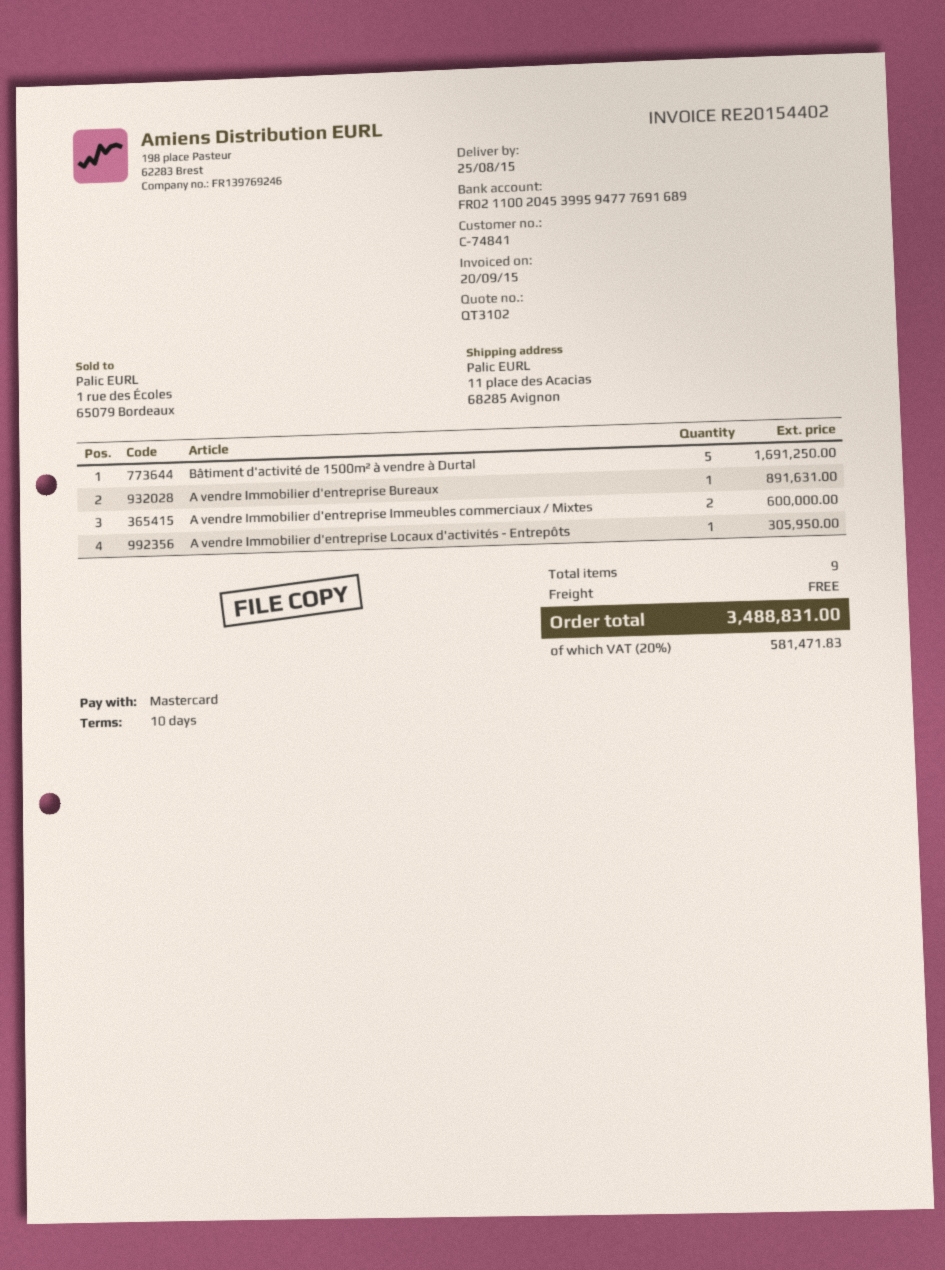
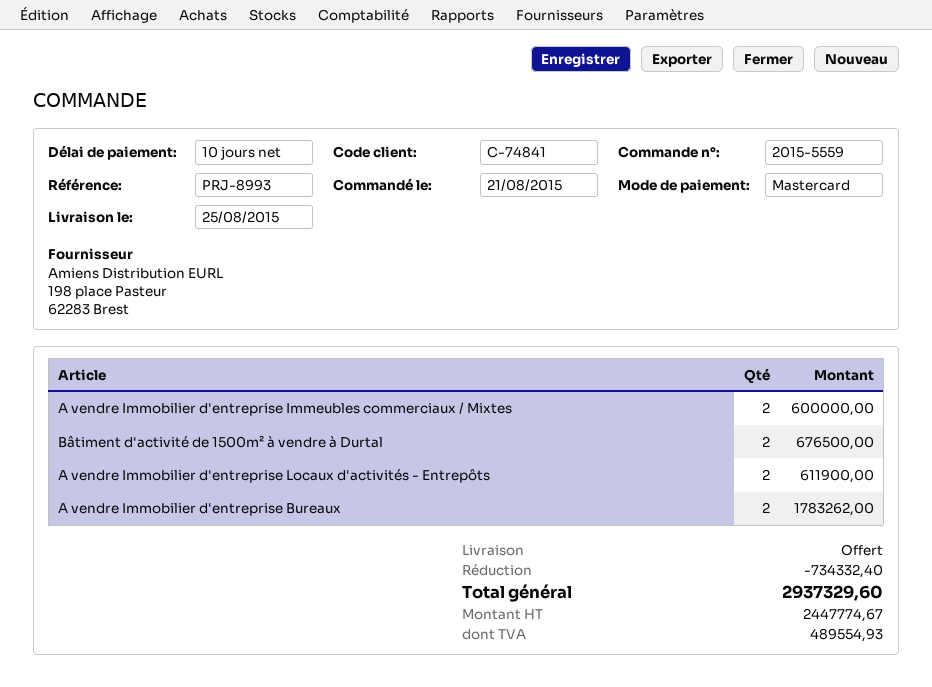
Bâtiment d'activité de 1500m² à vendre à Durtal: 5 for 1691250.00 -> 2 for 676500.00
A vendre Immobilier d'entreprise Bureaux: 1 for 891631.00 -> 2 for 1783262.00
A vendre Immobilier d'entreprise Locaux d'activités - Entrepôts: 1 for 305950.00 -> 2 for 611900.00
discount: none -> 734332.40
tax: 581471.83 -> 489554.93
total: 3488831.00 -> 2937329.60

